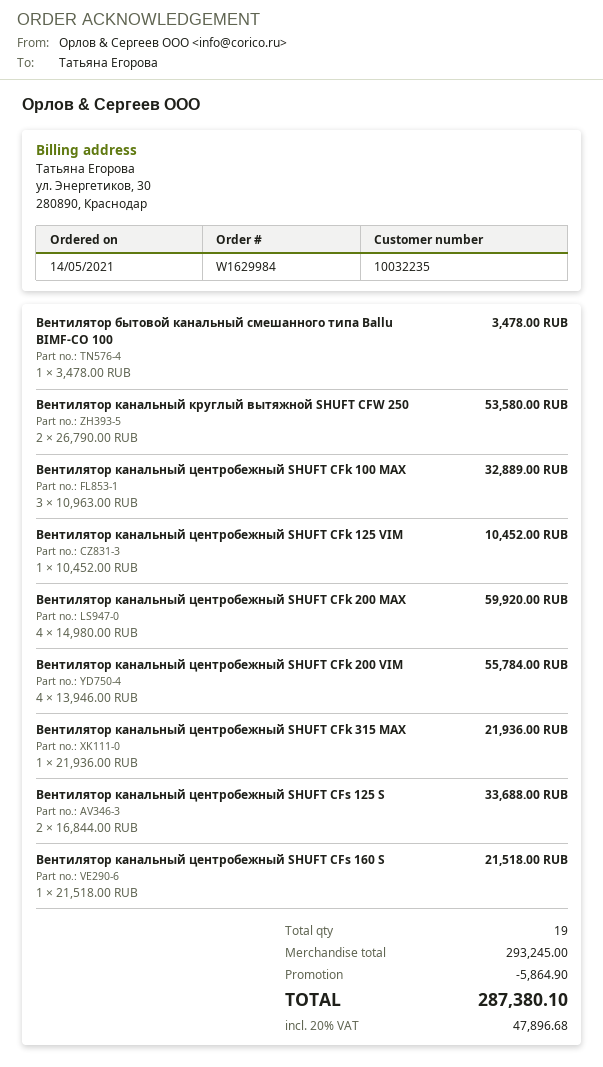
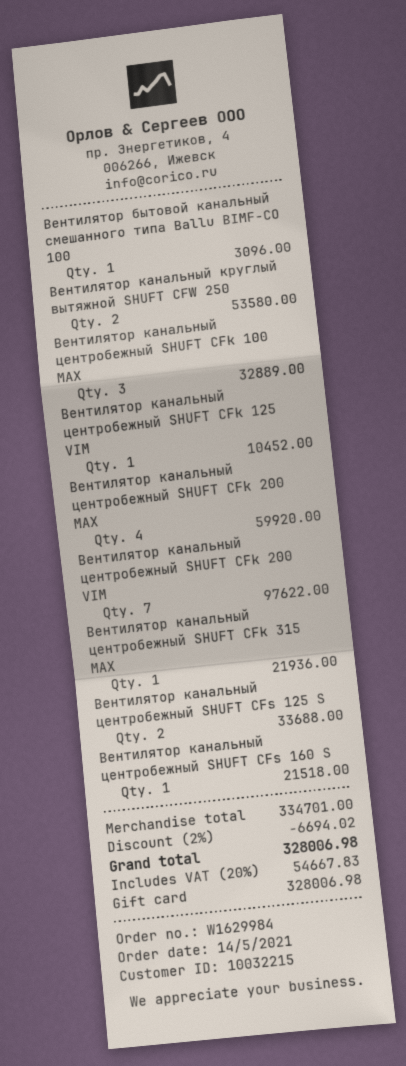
customer number: 10032235 -> 10032215
Вентилятор бытовой канальный смешанного типа Ballu BIMF-CO 100: 1 for 3478.00 -> 1 for 3096.00
Вентилятор канальный центробежный SHUFT CFk 200 VIM: 4 for 55784.00 -> 7 for 97622.00
subtotal: 293245.00 -> 334701.00
discount: 5864.90 -> 6694.02
tax: 20% = 47896.68 -> 20% = 54667.83
total: 287380.10 -> 328006.98

